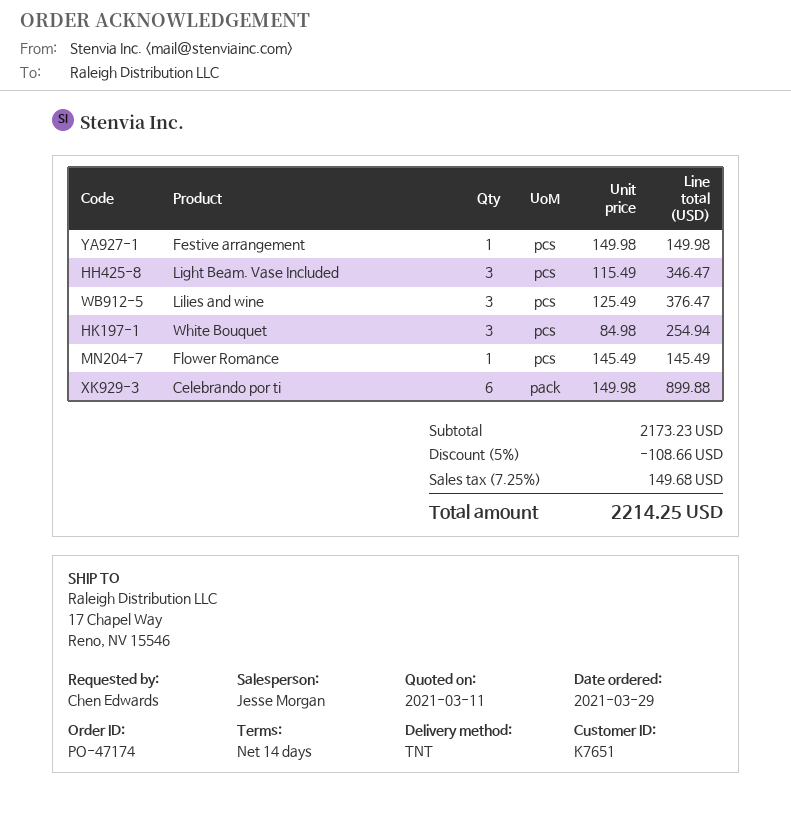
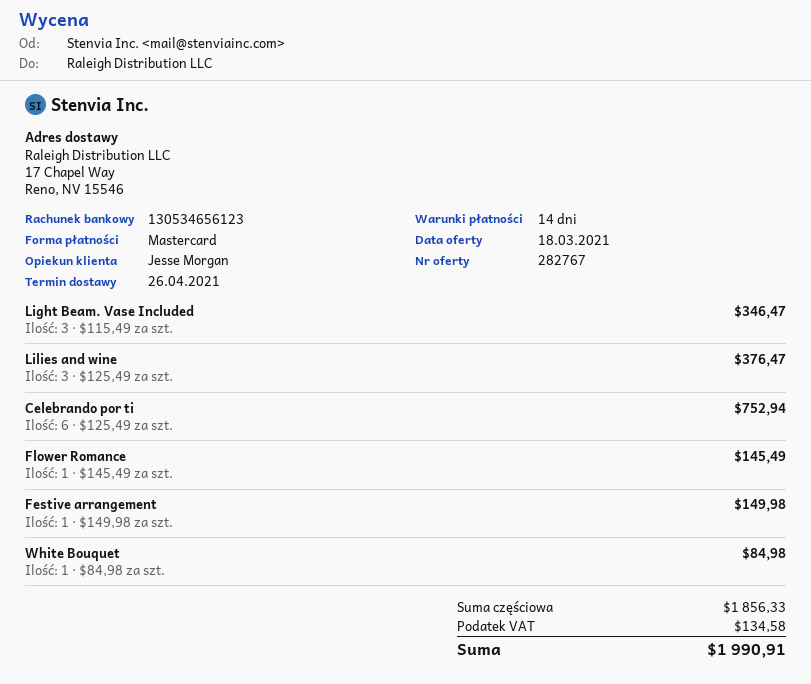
quote date: 2021-03-11 -> 2021-03-18
White Bouquet: 3 x 84.98 = 254.94 -> 1 x 84.98 = 84.98
Celebrando por ti: 6 x 149.98 = 899.88 -> 6 x 125.49 = 752.94
subtotal: 2173.23 -> 1856.33
discount: 5% = 108.66 -> none
tax: 149.68 -> 134.58
total: 2214.25 -> 1990.91

